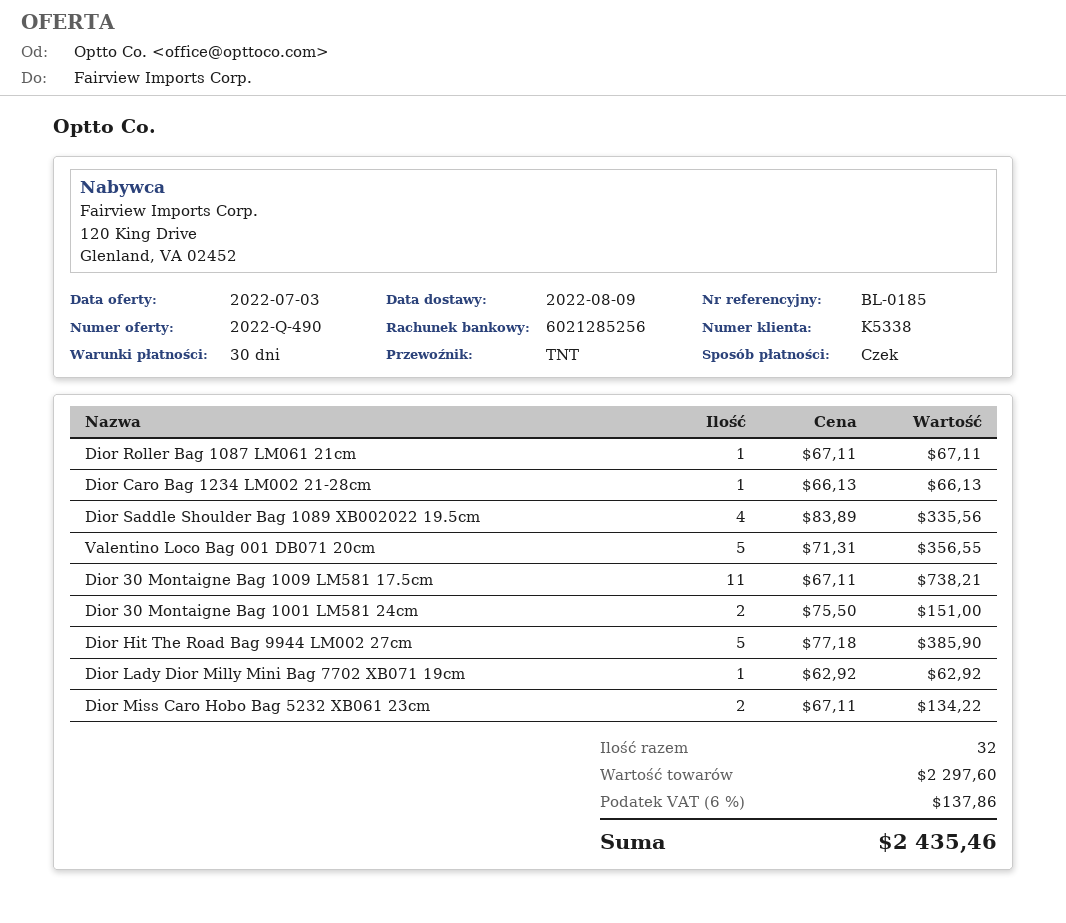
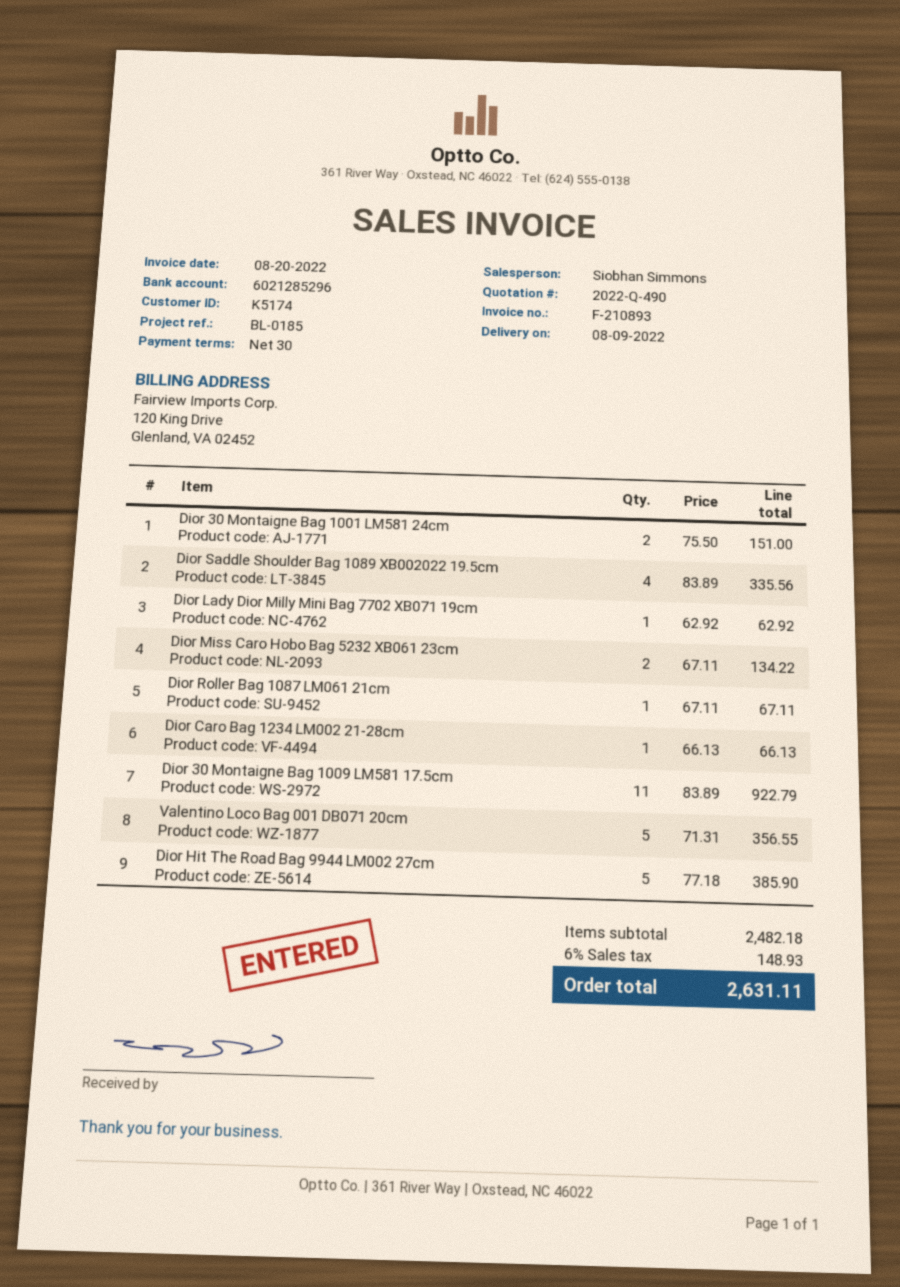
customer number: K5338 -> K5174
bank account: 6021285256 -> 6021285296
Dior 30 Montaigne Bag 1009 LM581 17.5cm: 11 x 67.11 = 738.21 -> 11 x 83.89 = 922.79
subtotal: 2297.60 -> 2482.18
tax: 6% = 137.86 -> 6% = 148.93
total: 2435.46 -> 2631.11

